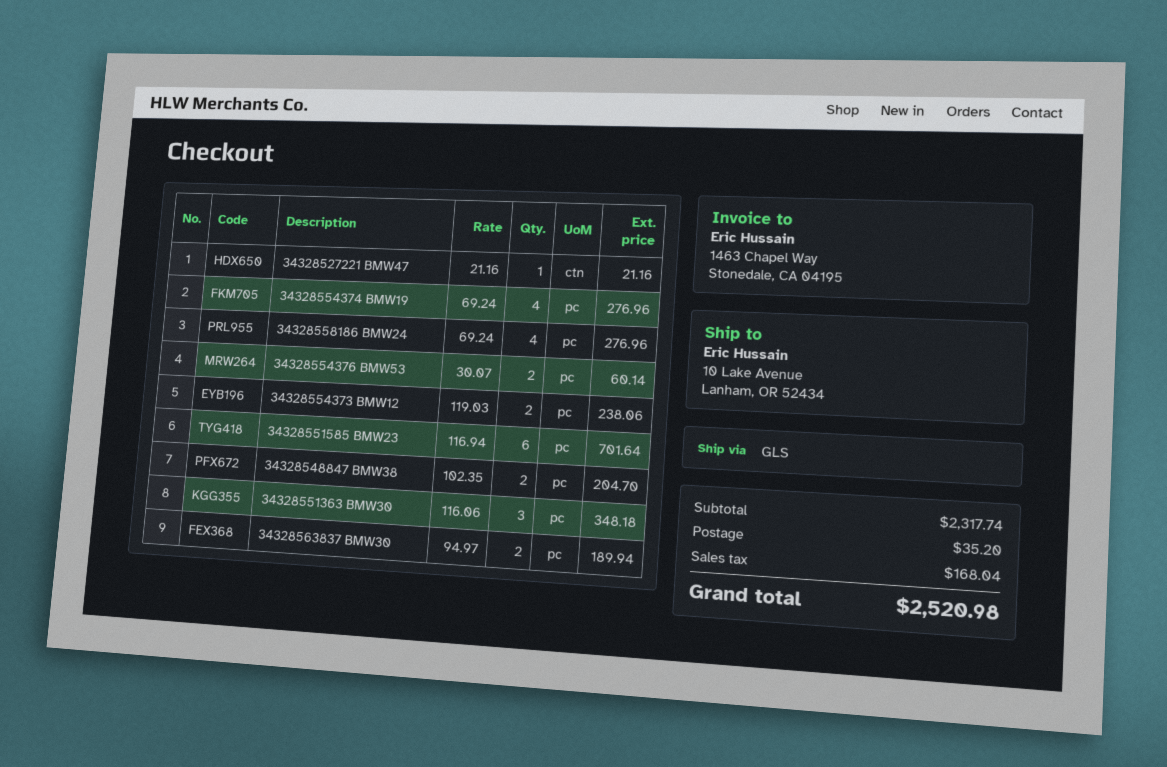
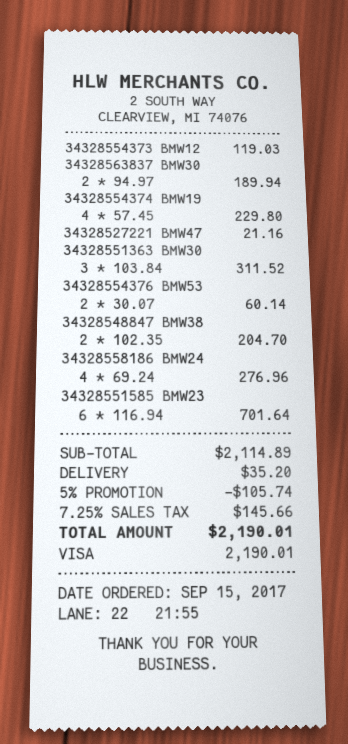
34328554374 BMW19: 4 x 69.24 = 276.96 -> 4 x 57.45 = 229.80
34328554373 BMW12: 2 x 119.03 = 238.06 -> 1 x 119.03 = 119.03
34328551363 BMW30: 3 x 116.06 = 348.18 -> 3 x 103.84 = 311.52
subtotal: 2317.74 -> 2114.89
discount: none -> 5% = 105.74
tax: 168.04 -> 145.66
total: 2520.98 -> 2190.01

